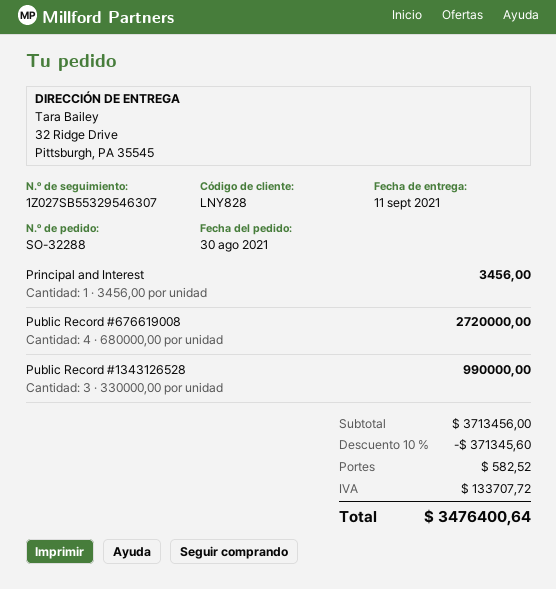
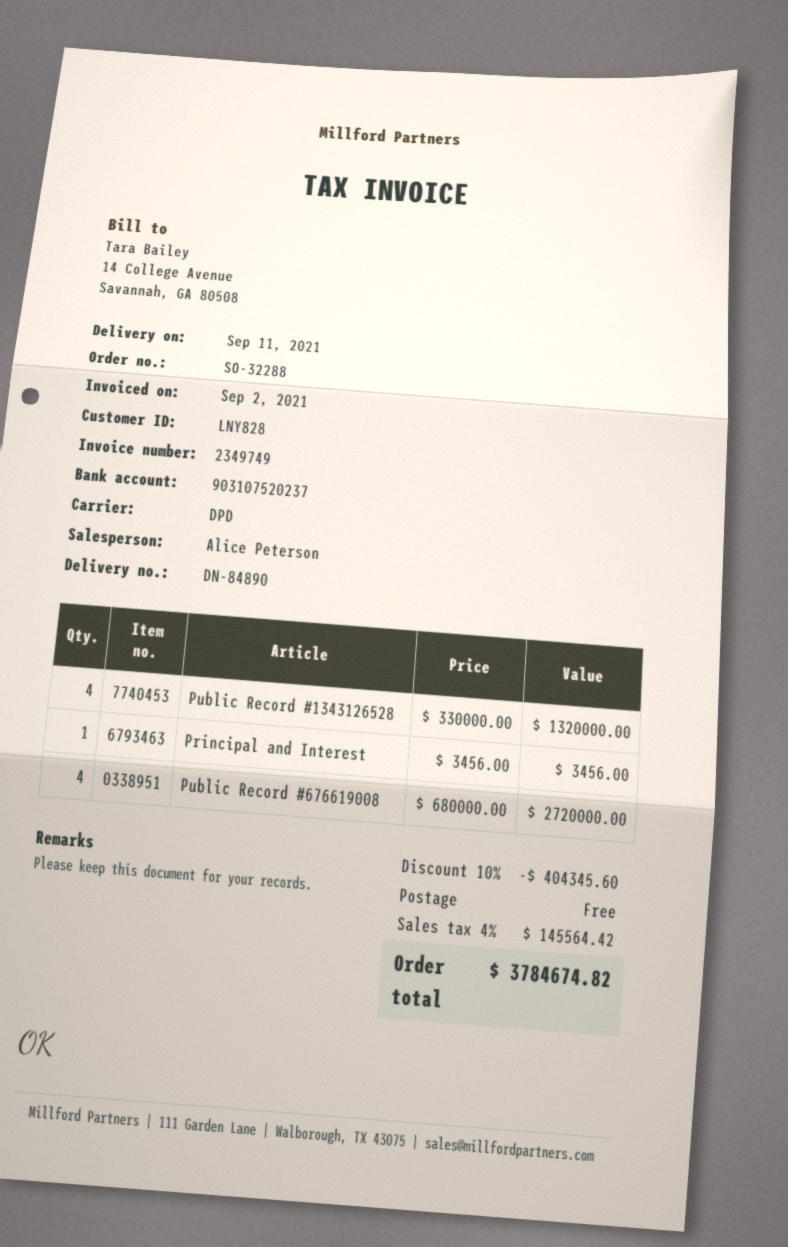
Public Record #1343126528: 3 x 330000.00 = 990000.00 -> 4 x 330000.00 = 1320000.00
discount: 10% = 371345.60 -> 10% = 404345.60
shipping: 582.52 -> 0.00
tax: 133707.72 -> 145564.42
total: 3476400.64 -> 3784674.82

